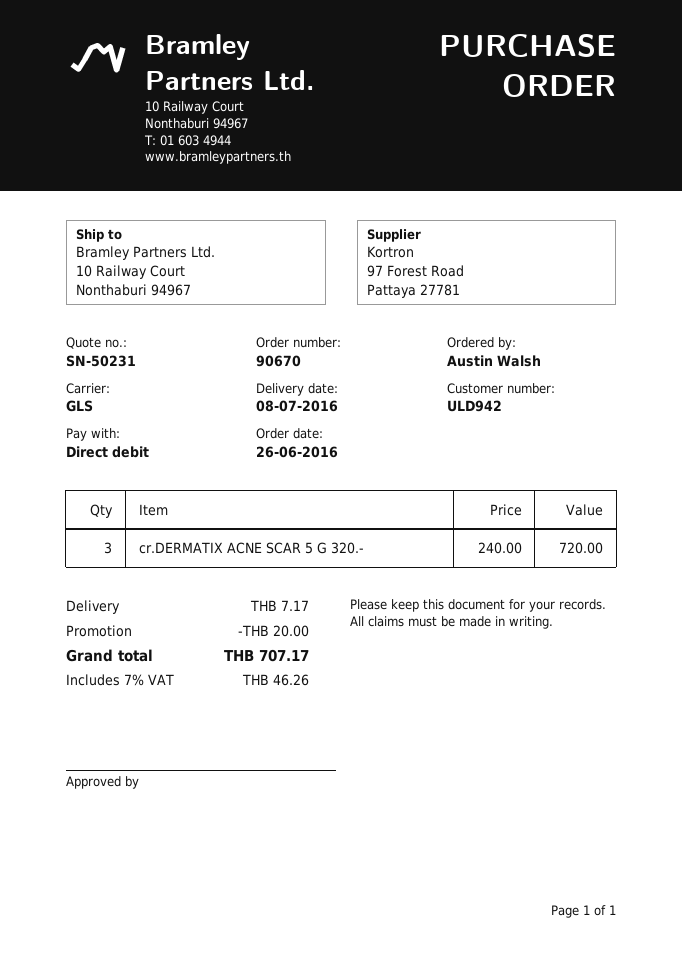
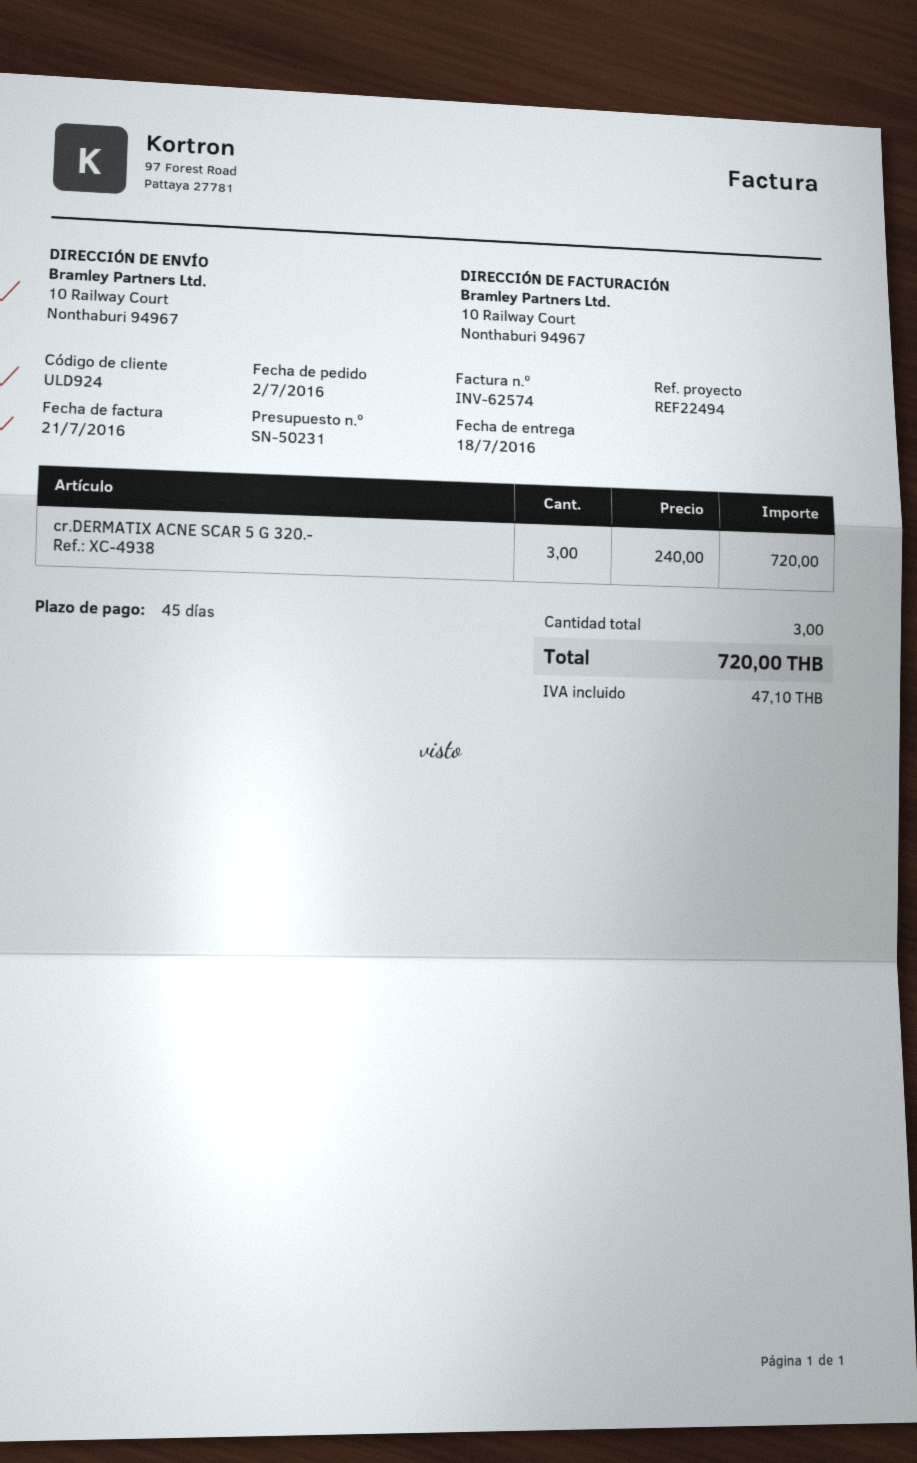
order date: 2016-06-26 -> 2016-07-02
delivery date: 2016-07-08 -> 2016-07-18
customer number: ULD942 -> ULD924
discount: 20.00 -> none
shipping: 7.17 -> none
tax: 46.26 -> 47.10
total: 707.17 -> 720.00

